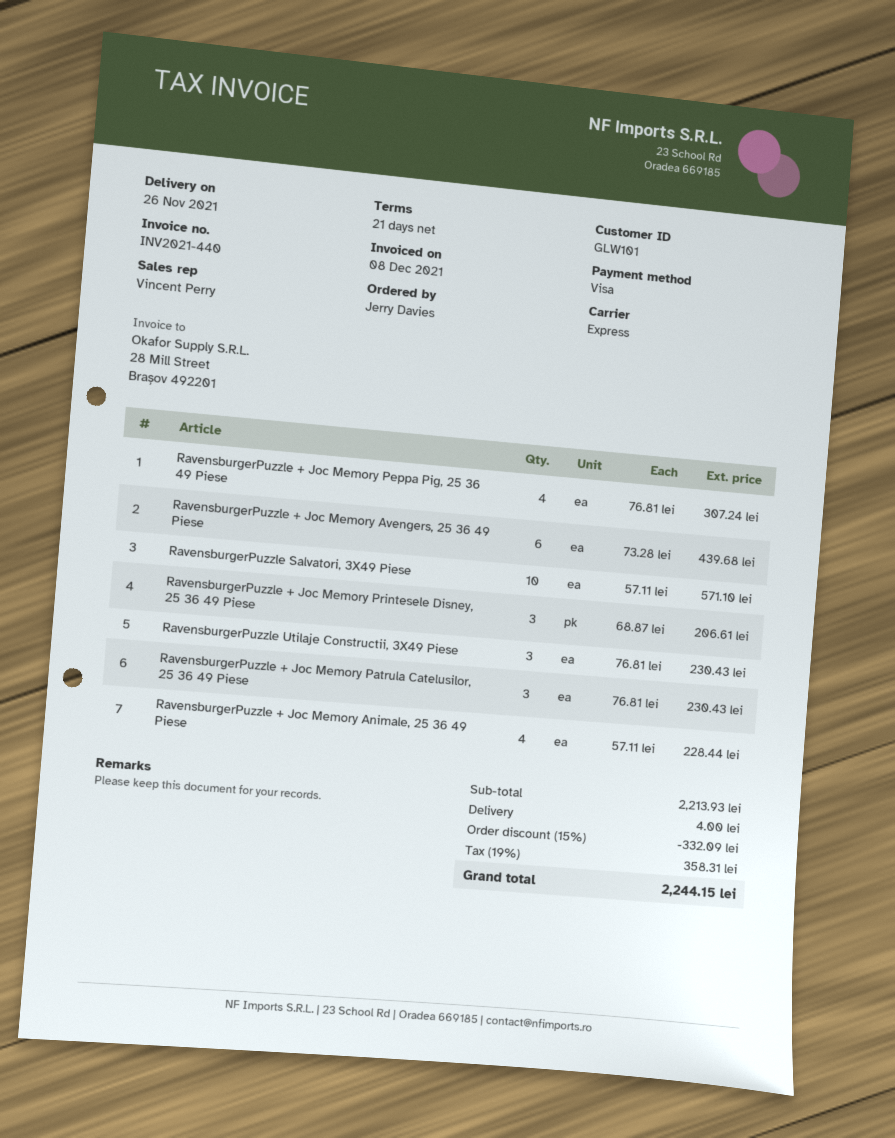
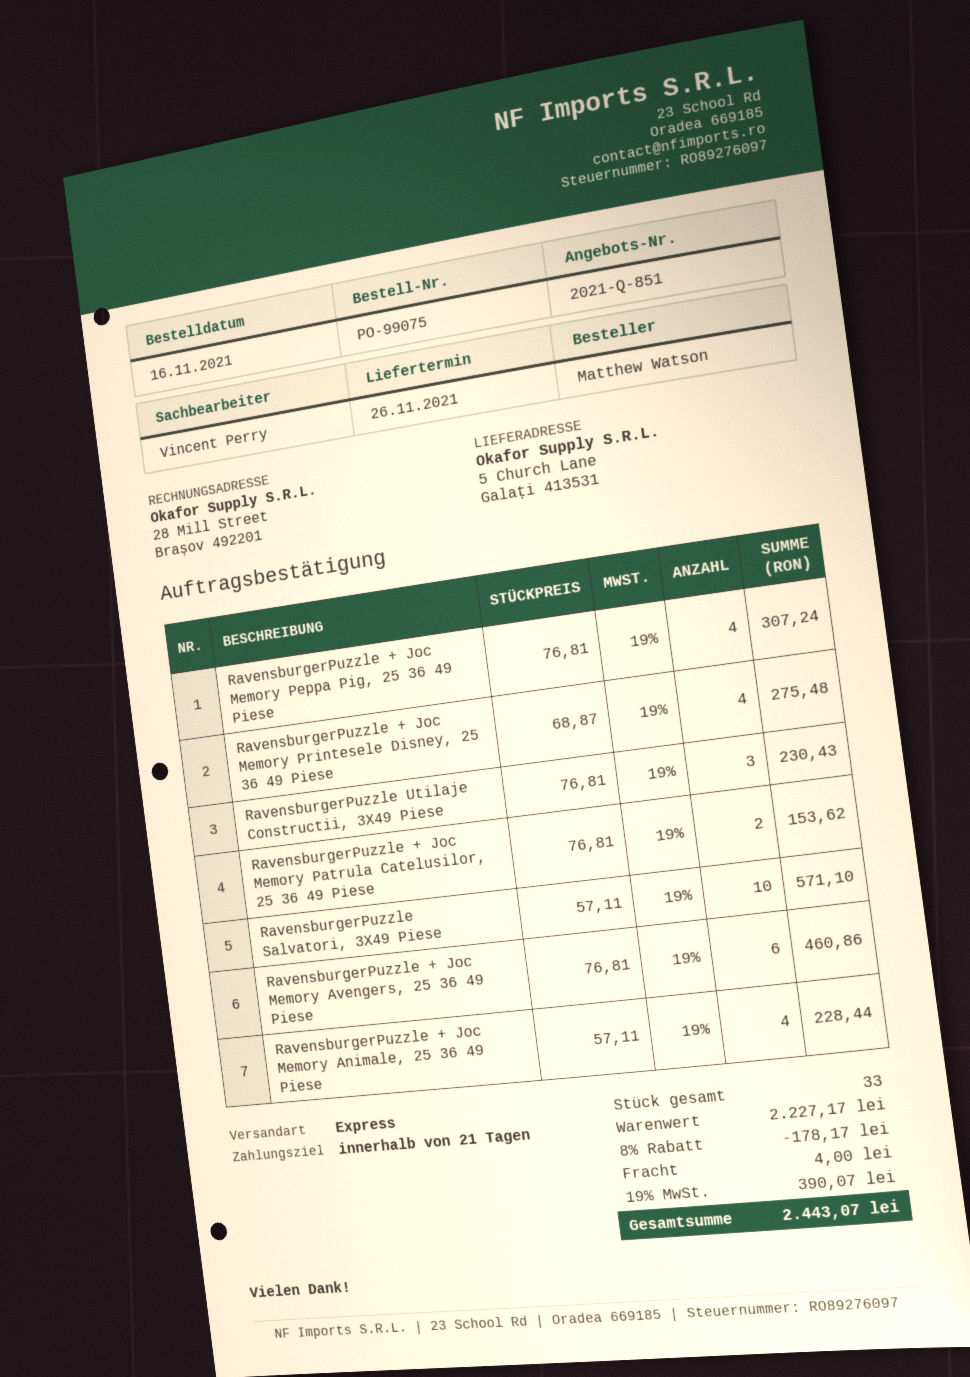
ordered by: Jerry Davies -> Matthew Watson
RavensburgerPuzzle + Joc Memory Avengers, 25 36 49 Piese: 6 x 73.28 = 439.68 -> 6 x 76.81 = 460.86
RavensburgerPuzzle + Joc Memory Printesele Disney, 25 36 49 Piese: 3 x 68.87 = 206.61 -> 4 x 68.87 = 275.48
RavensburgerPuzzle + Joc Memory Patrula Catelusilor, 25 36 49 Piese: 3 x 76.81 = 230.43 -> 2 x 76.81 = 153.62
subtotal: 2213.93 -> 2227.17
discount: 15% = 332.09 -> 8% = 178.17
tax: 19% = 358.31 -> 19% = 390.07
total: 2244.15 -> 2443.07

